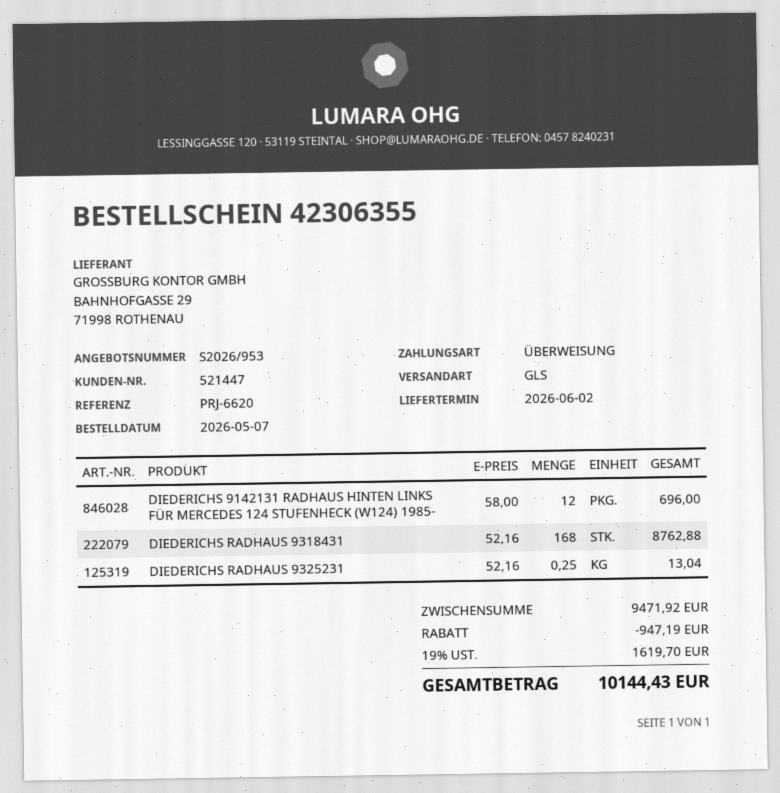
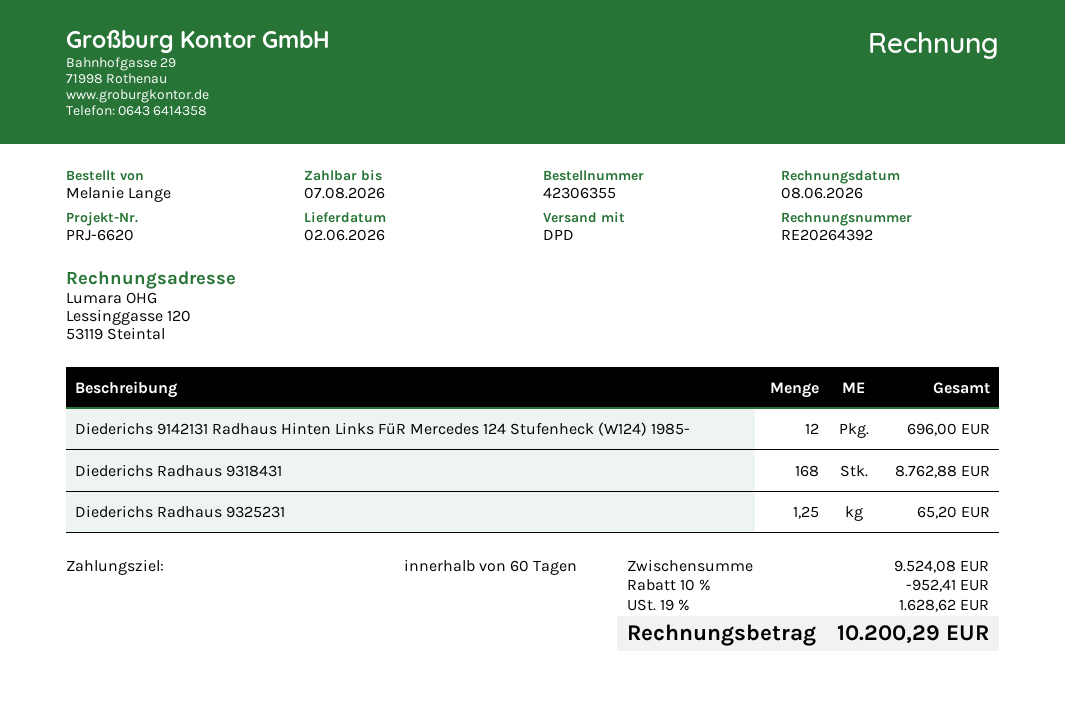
shipping method: GLS -> DPD
DIEDERICHS RADHAUS 9325231: 0.25 for 13.04 -> 1.25 for 65.20
subtotal: 9471.92 -> 9524.08
discount: 947.19 -> 952.41
tax: 19% = 1619.70 -> 19% = 1628.62
total: 10144.43 -> 10200.29

